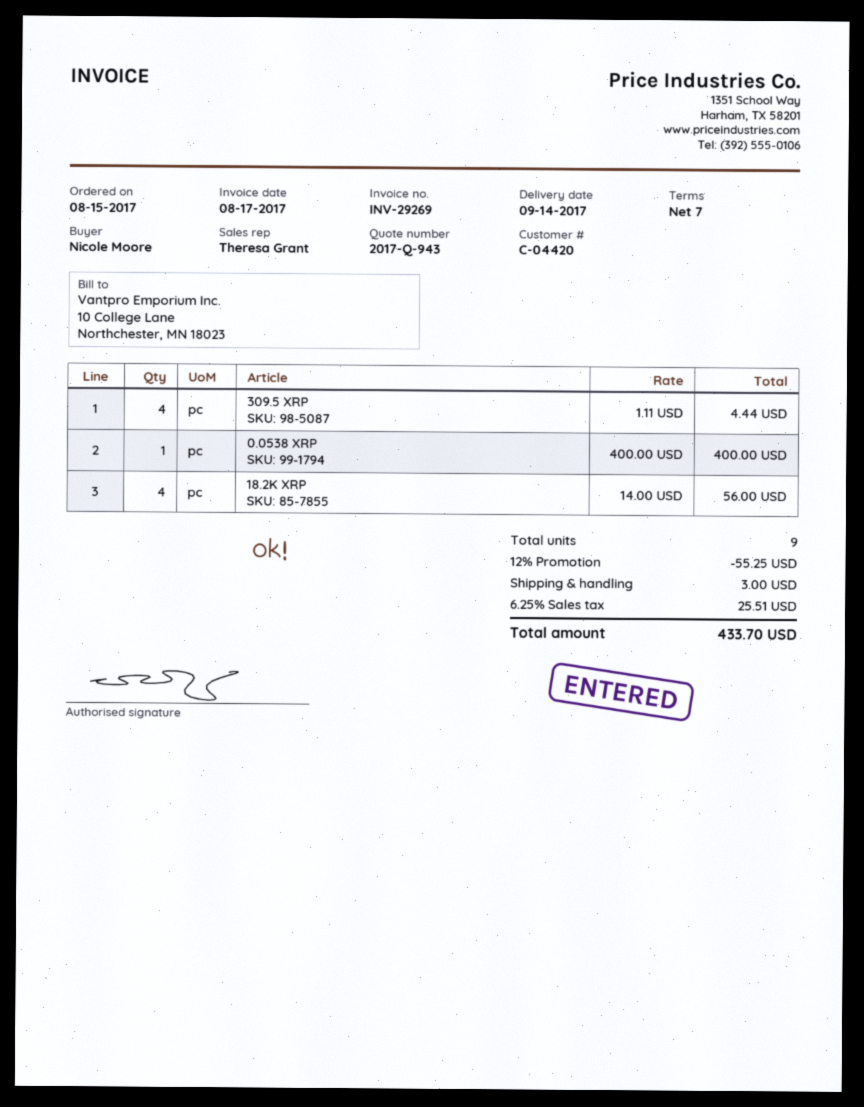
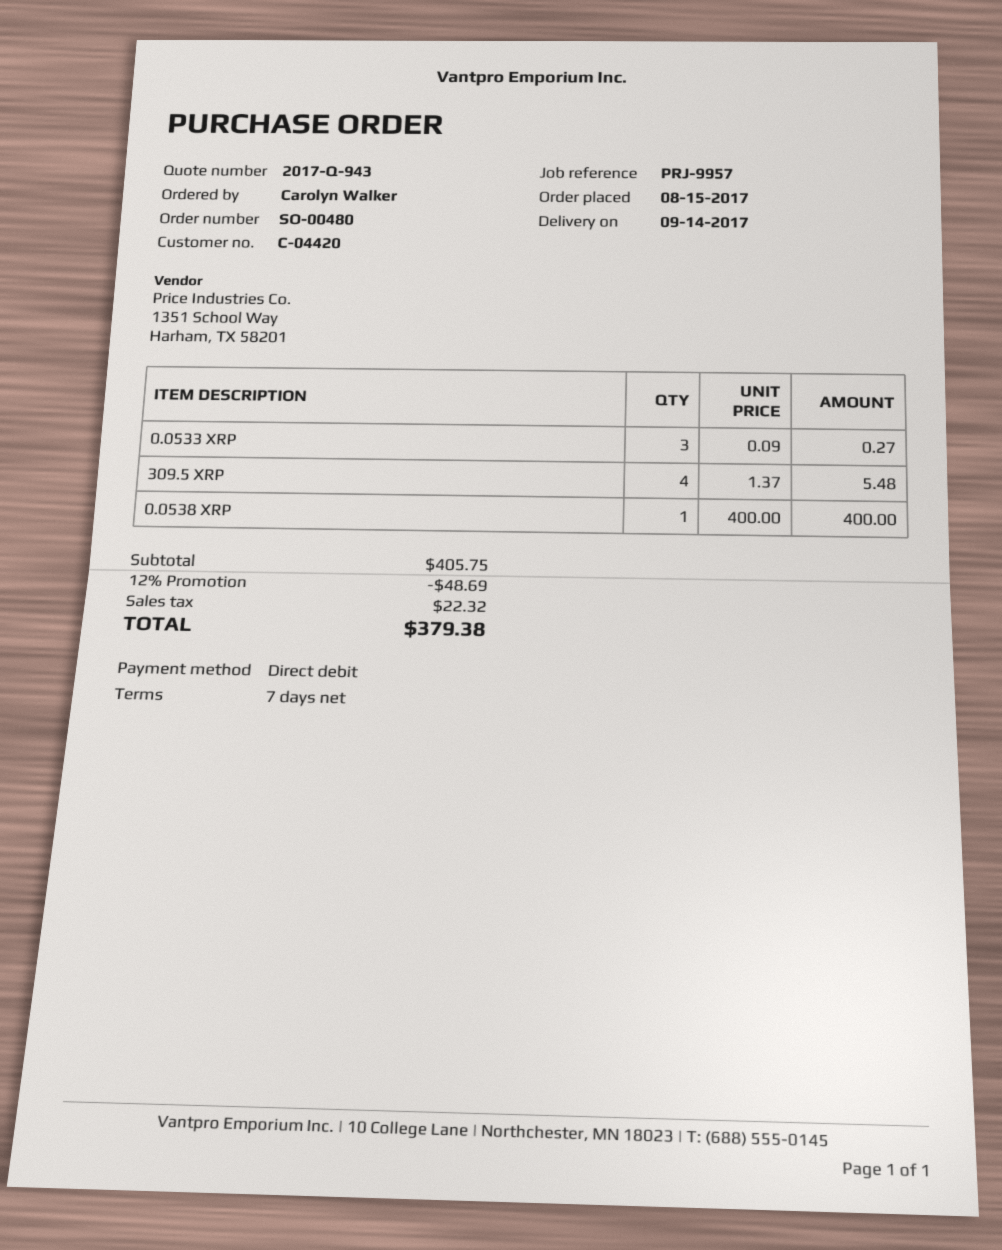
ordered by: Nicole Moore -> Carolyn Walker
309.5 XRP: 4 x 1.11 = 4.44 -> 4 x 1.37 = 5.48
18.2K XRP: 4 x 14.00 = 56.00 -> none
0.0533 XRP: none -> 3 x 0.09 = 0.27
discount: 12% = 55.25 -> 12% = 48.69
shipping: 3.00 -> none
tax: 25.51 -> 22.32
total: 433.70 -> 379.38

